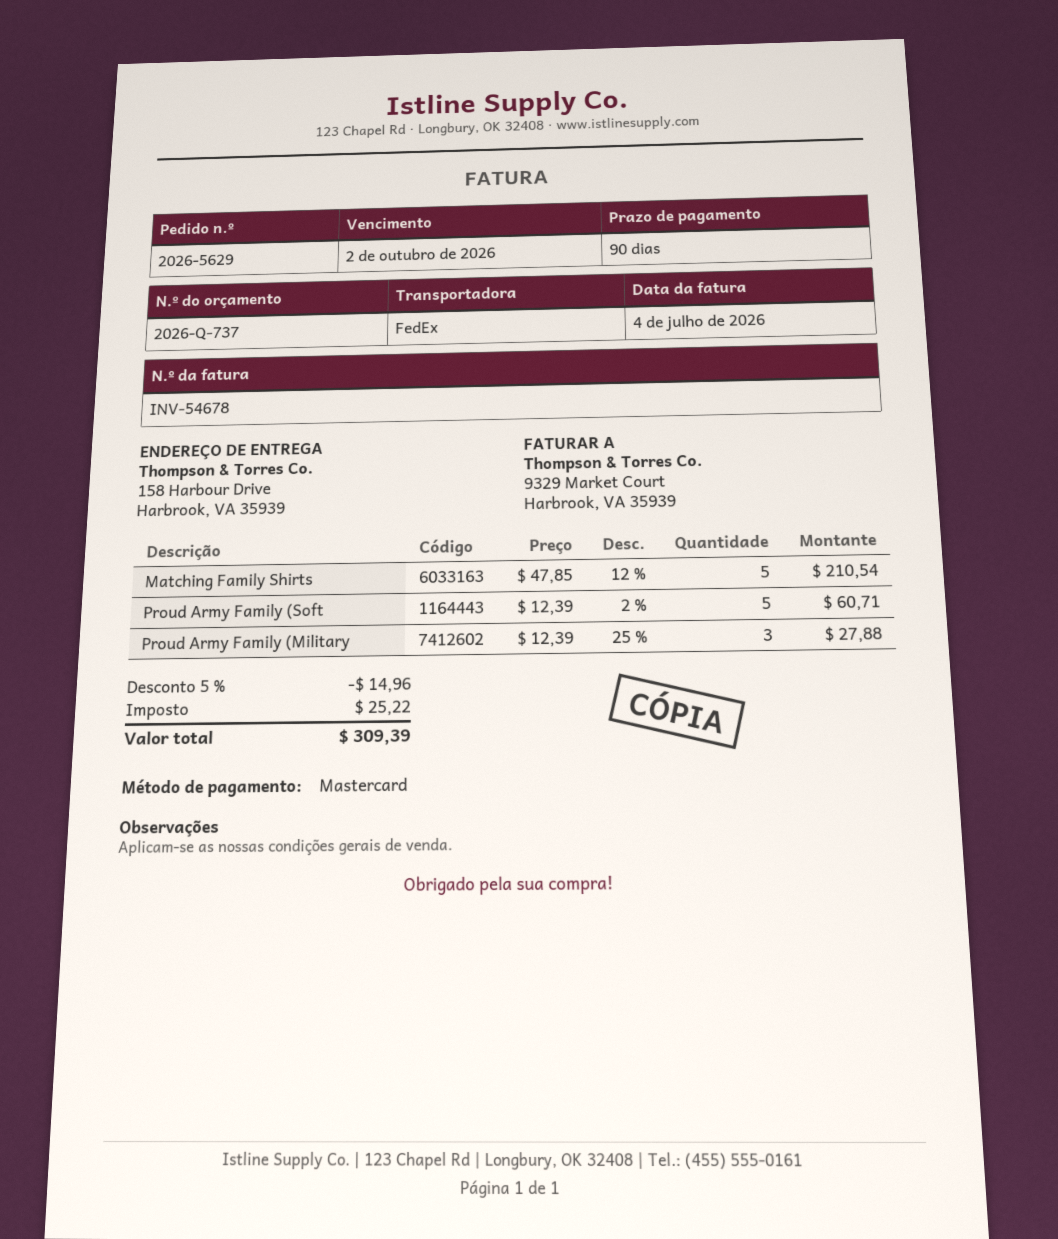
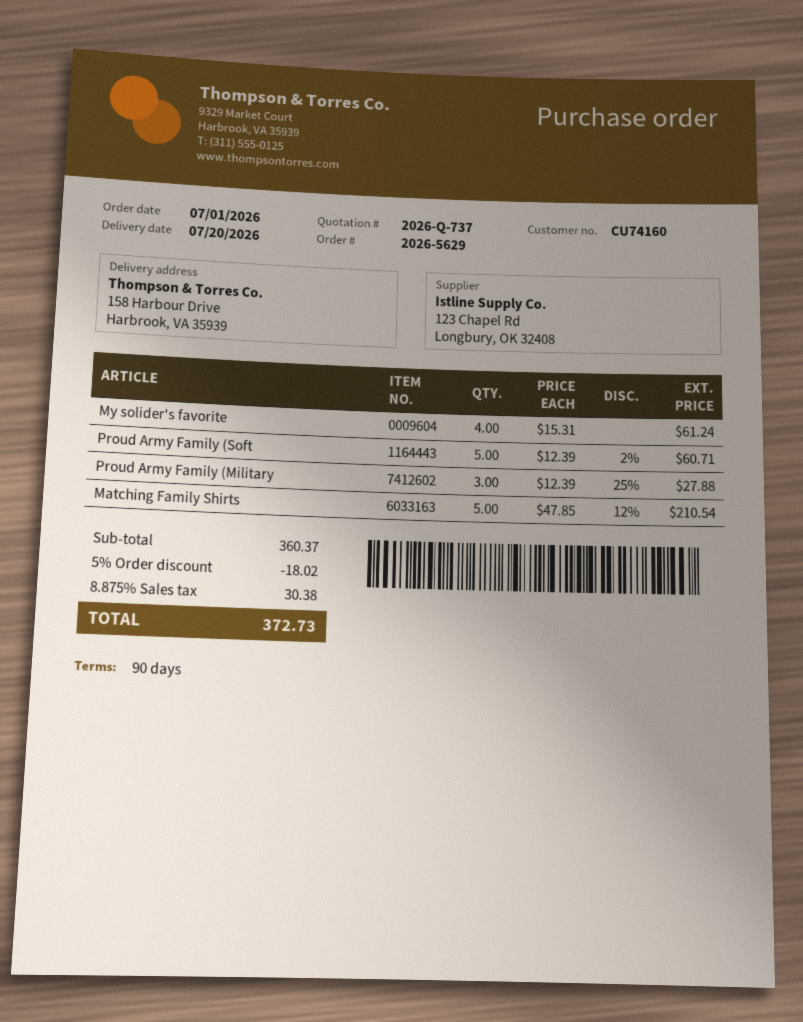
My solider's favorite: none -> 4 x 15.31 = 61.24
discount: 5% = 14.96 -> 5% = 18.02
tax: 25.22 -> 30.38
total: 309.39 -> 372.73

